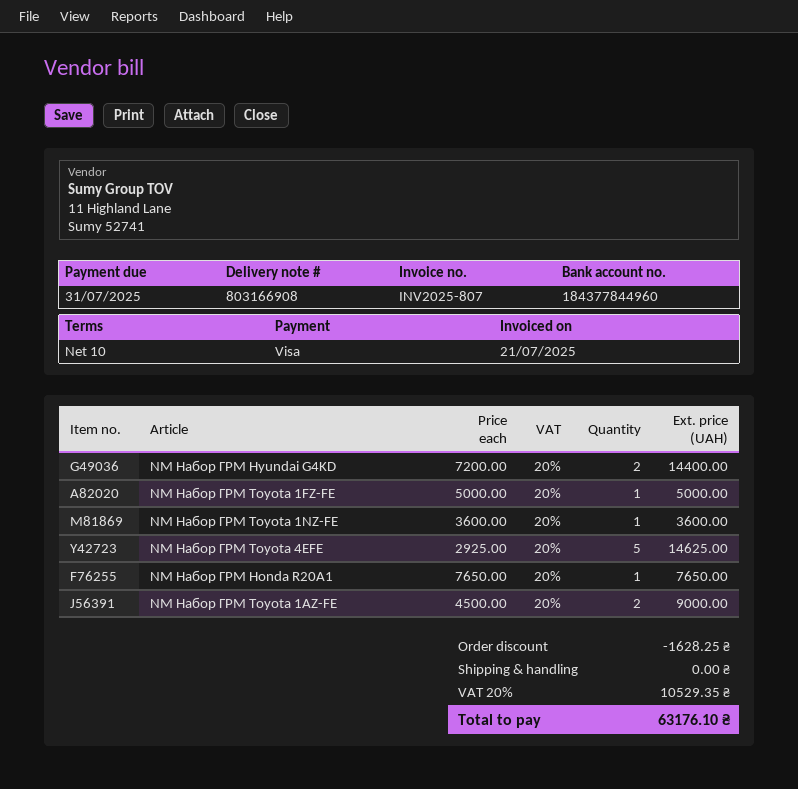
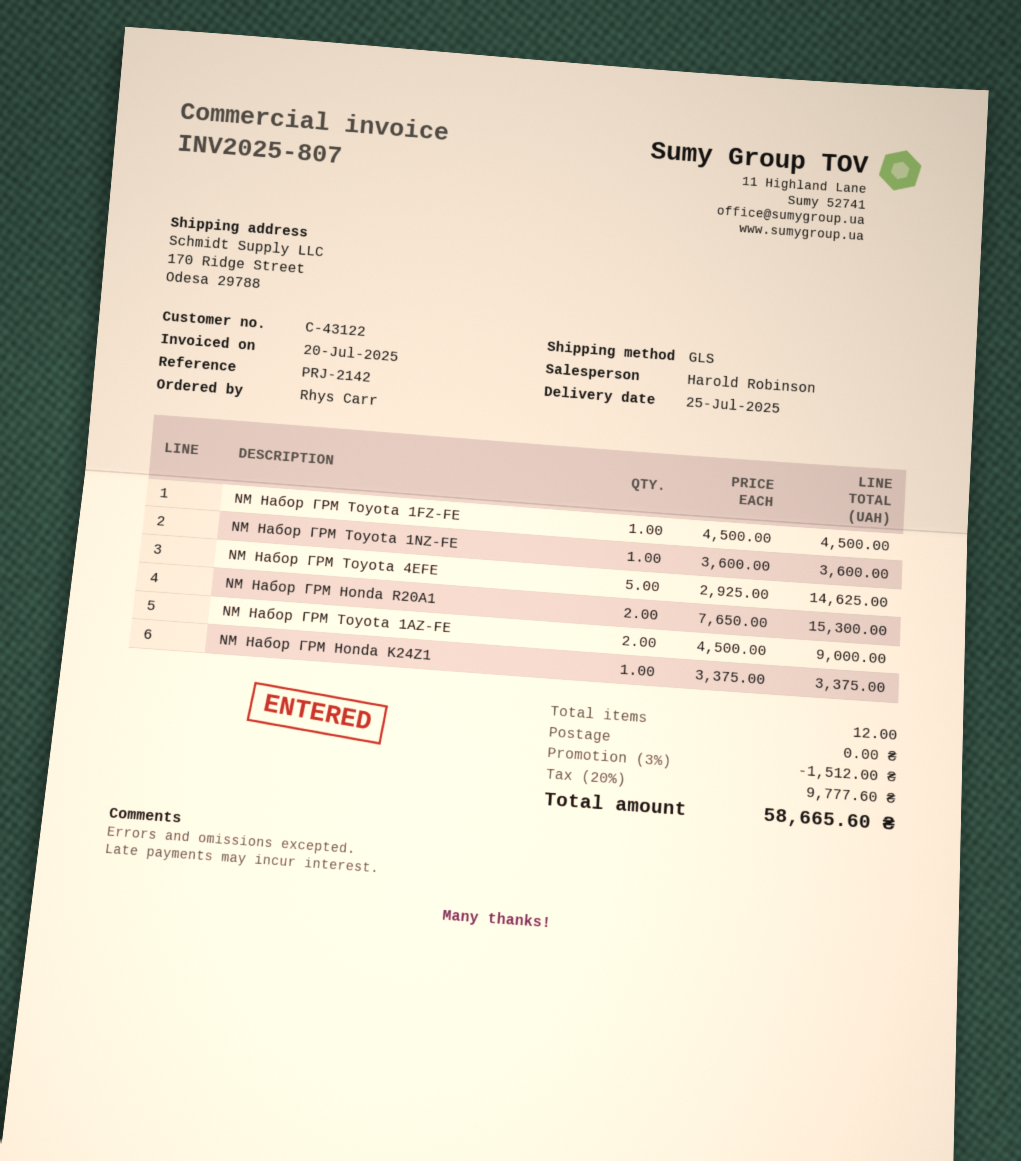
invoice date: 2025-07-21 -> 2025-07-20
NM Набор ГРМ Hyundai G4KD: 2 x 7200.00 = 14400.00 -> none
NM Набор ГРМ Toyota 1FZ-FE: 1 x 5000.00 = 5000.00 -> 1 x 4500.00 = 4500.00
NM Набор ГРМ Honda R20A1: 1 x 7650.00 = 7650.00 -> 2 x 7650.00 = 15300.00
NM Набор ГРМ Honda K24Z1: none -> 1 x 3375.00 = 3375.00
discount: 1628.25 -> 1512.00
tax: 20% = 10529.35 -> 20% = 9777.60
total: 63176.10 -> 58665.60

